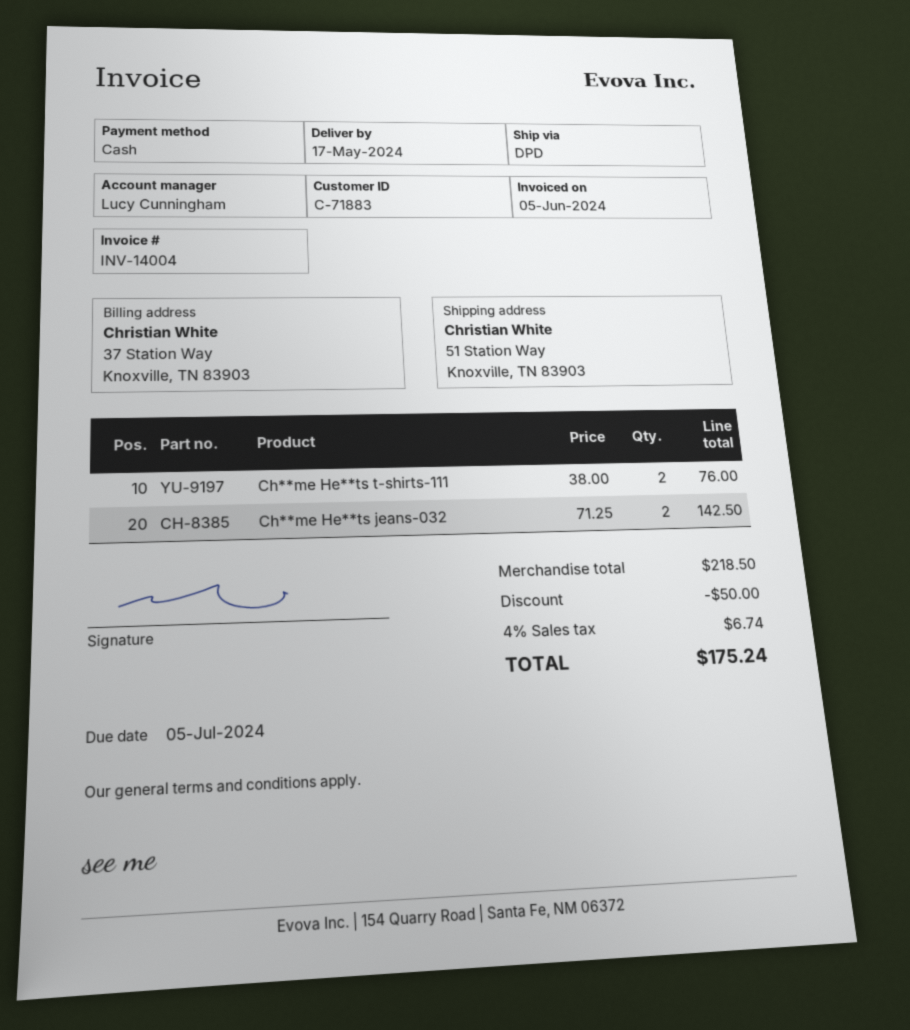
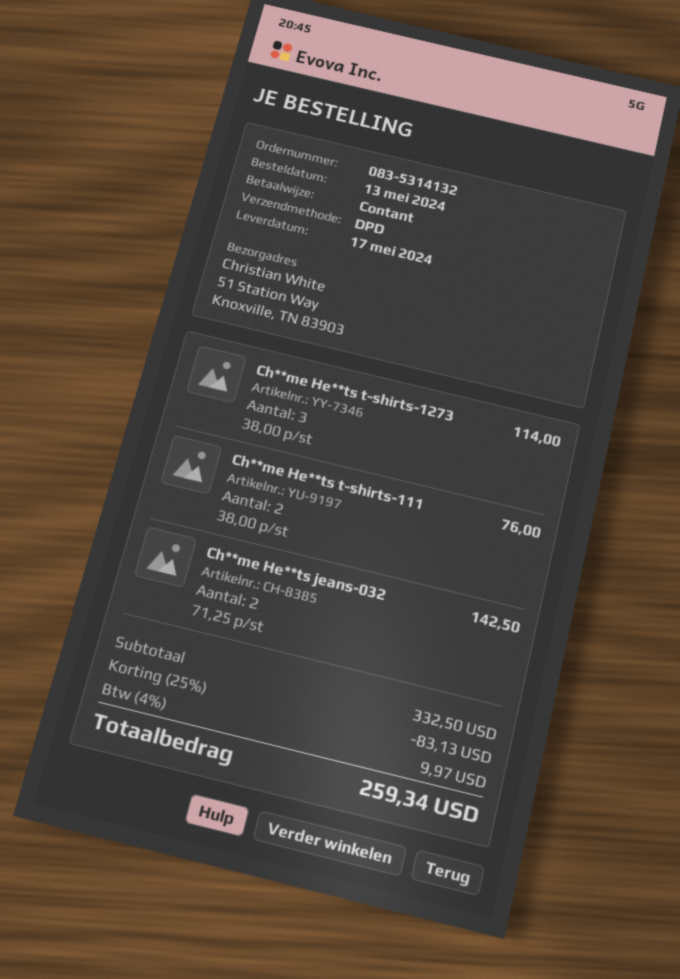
Ch**me He**ts t-shirts-1273: none -> 3 x 38.00 = 114.00
subtotal: 218.50 -> 332.50
discount: 50.00 -> 83.13
tax: 4% = 6.74 -> 4% = 9.97
total: 175.24 -> 259.34

